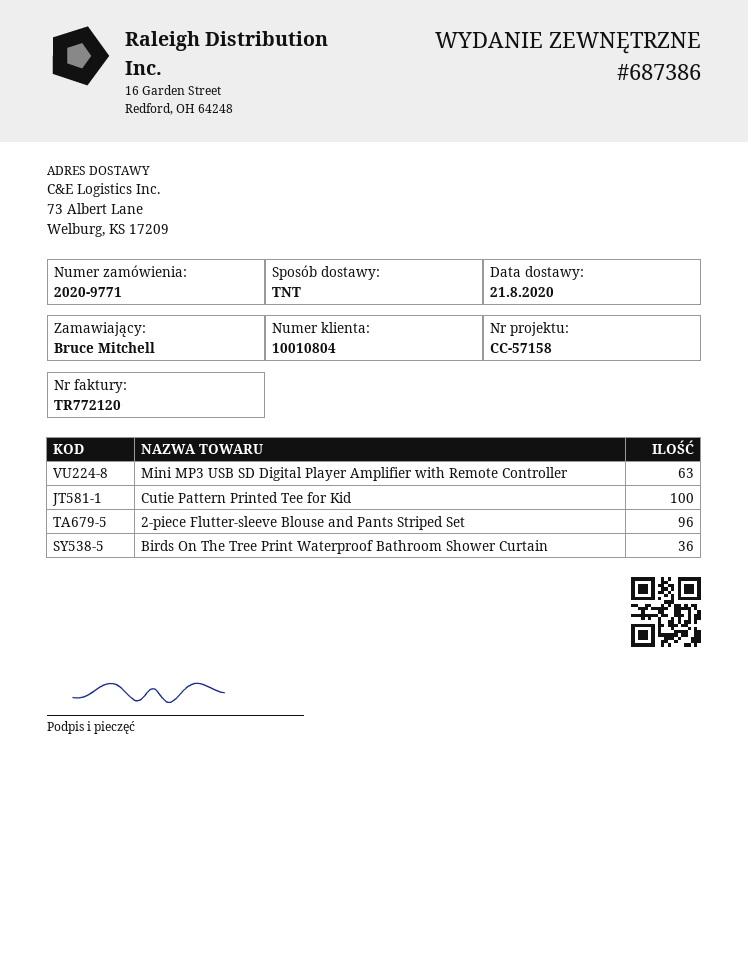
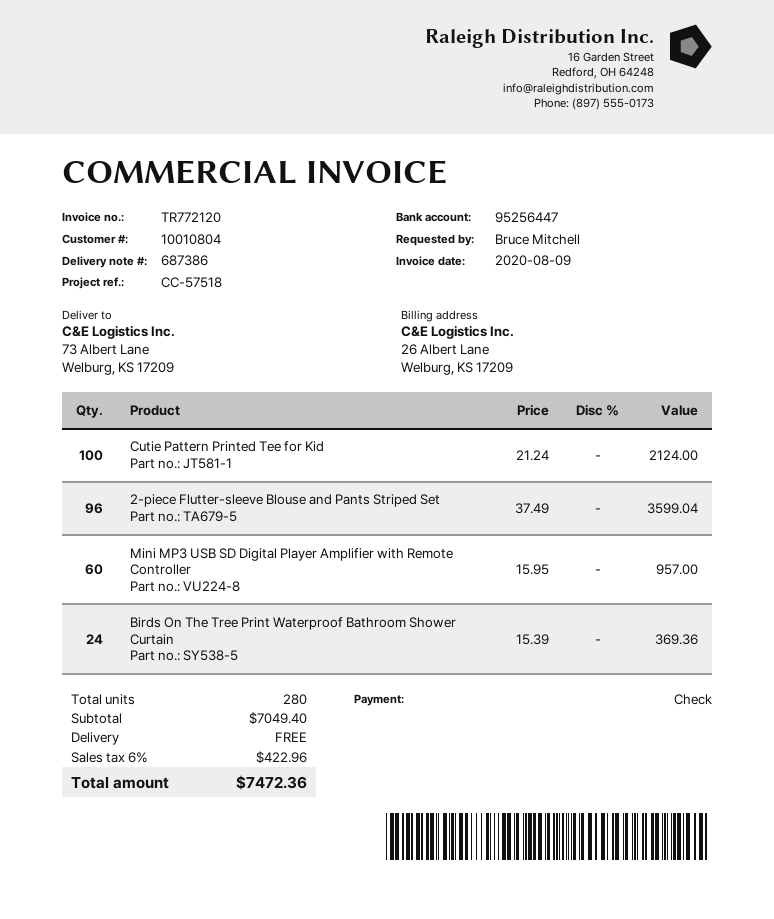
reference: CC-57158 -> CC-57518
Mini MP3 USB SD Digital Player Amplifier with Remote Controller: 63 -> 60
Birds On The Tree Print Waterproof Bathroom Shower Curtain: 36 -> 24

